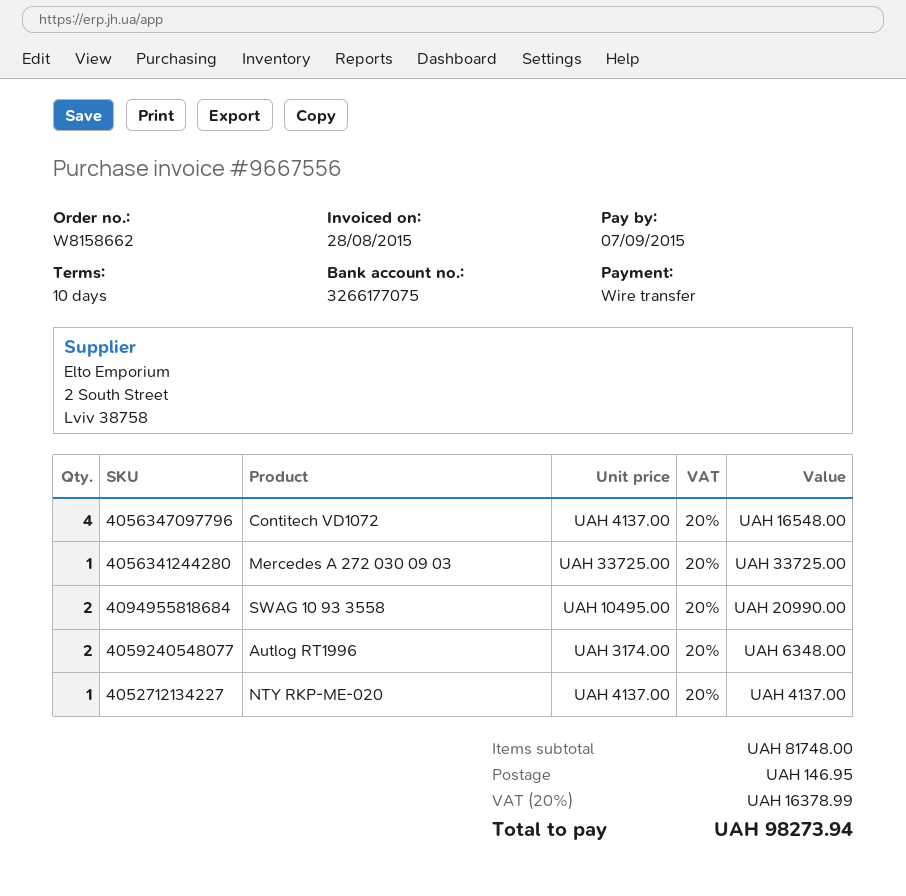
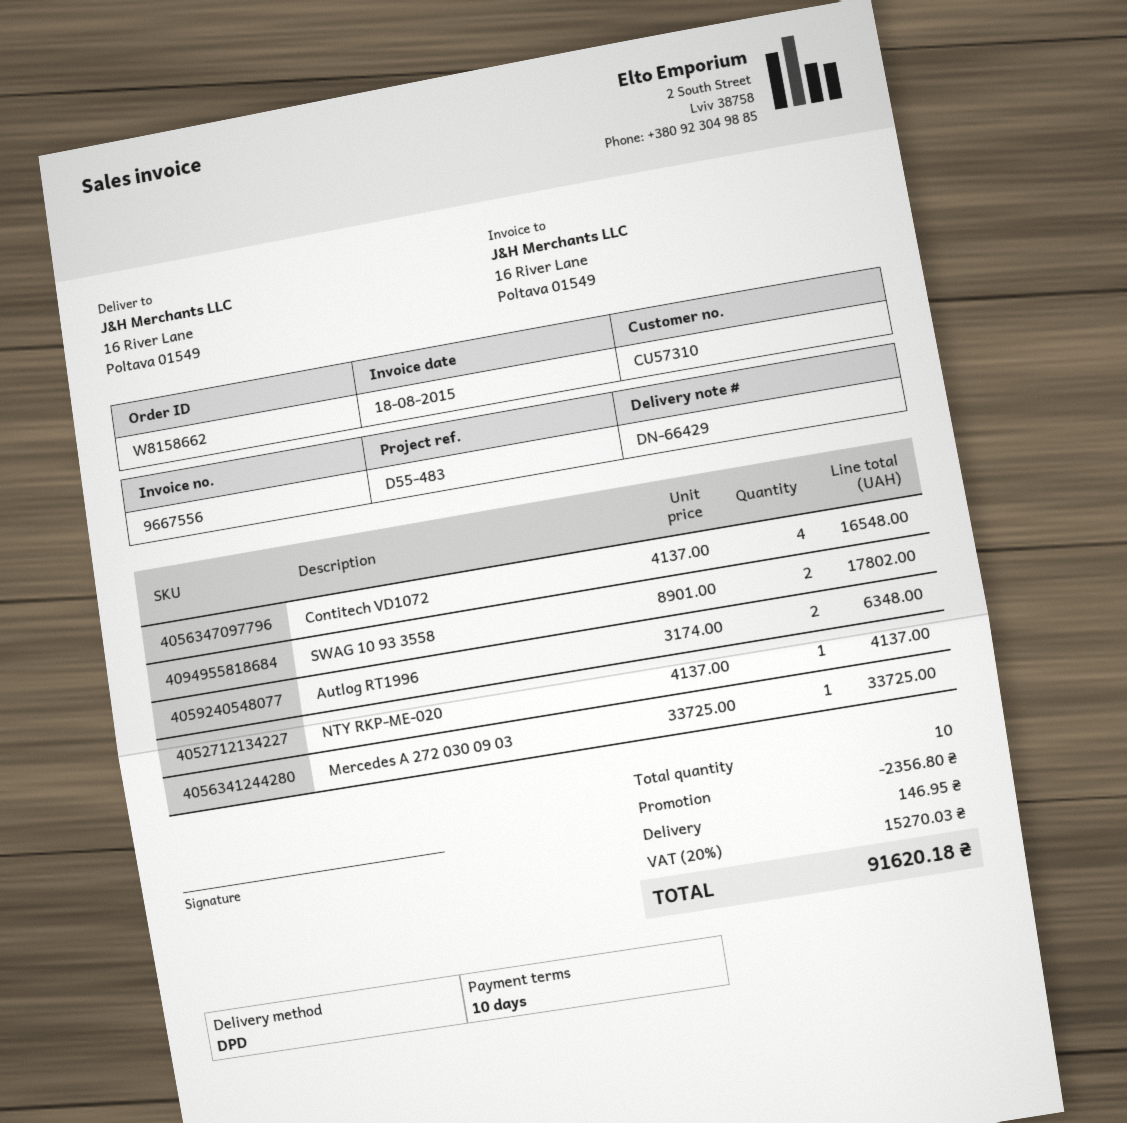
invoice date: 2015-08-28 -> 2015-08-18
SWAG 10 93 3558: 2 x 10495.00 = 20990.00 -> 2 x 8901.00 = 17802.00
discount: none -> 2356.80
tax: 20% = 16378.99 -> 20% = 15270.03
total: 98273.94 -> 91620.18

